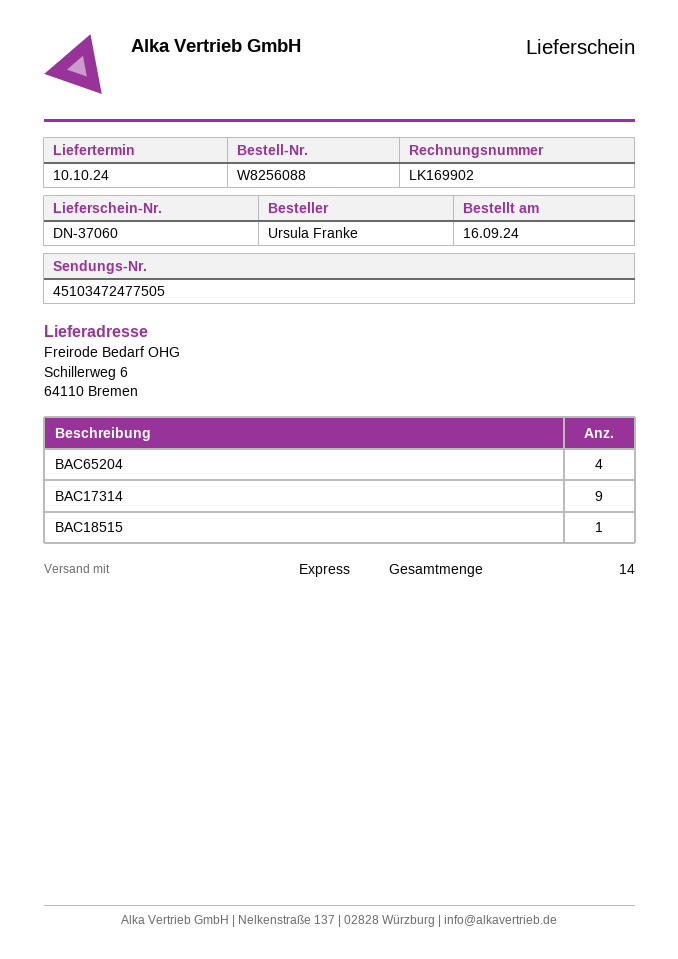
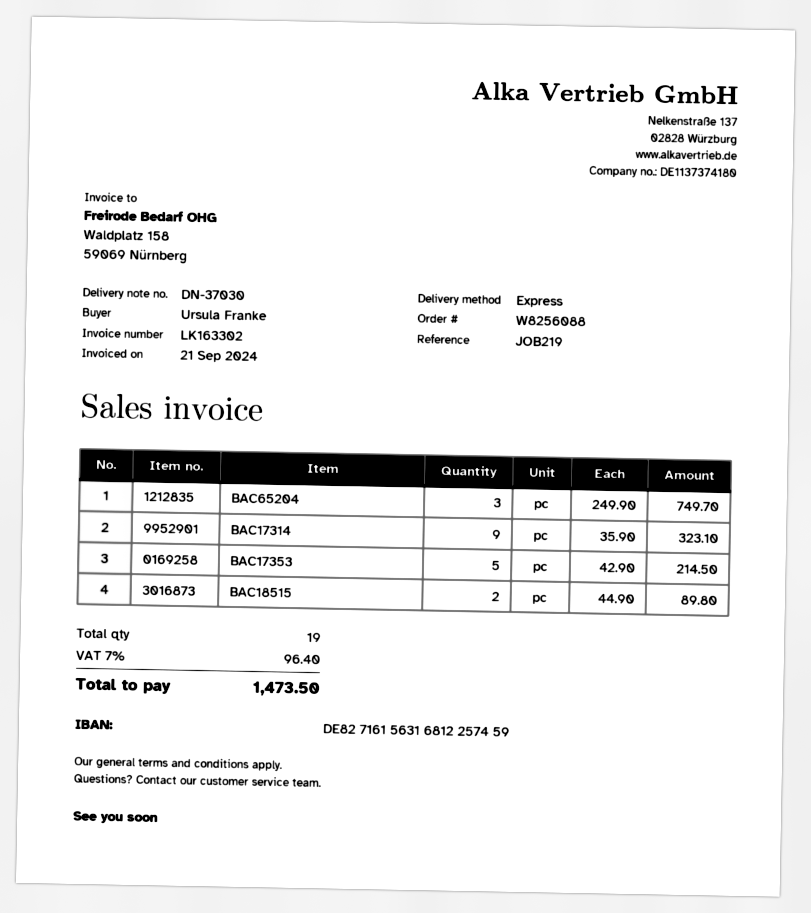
delivery note number: DN-37060 -> DN-37030
invoice number: LK169902 -> LK163302
BAC65204: 4 -> 3
BAC18515: 1 -> 2
BAC17353: none -> 5
total quantity: 14 -> 19

